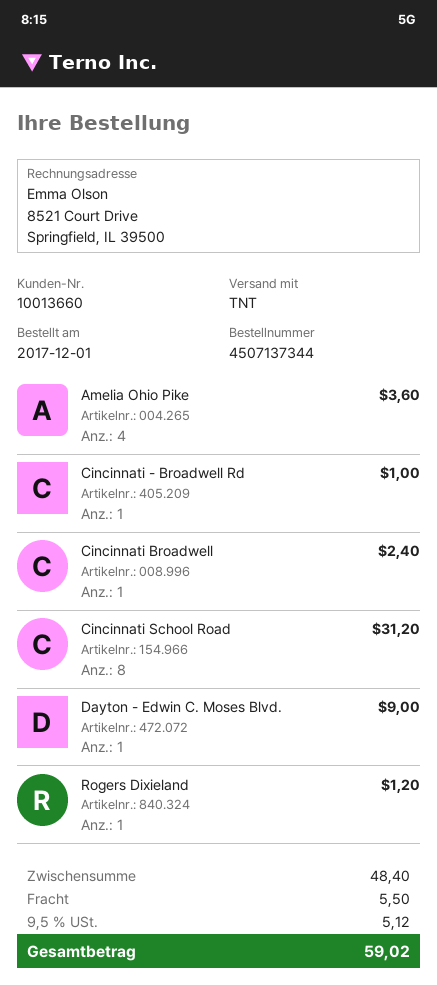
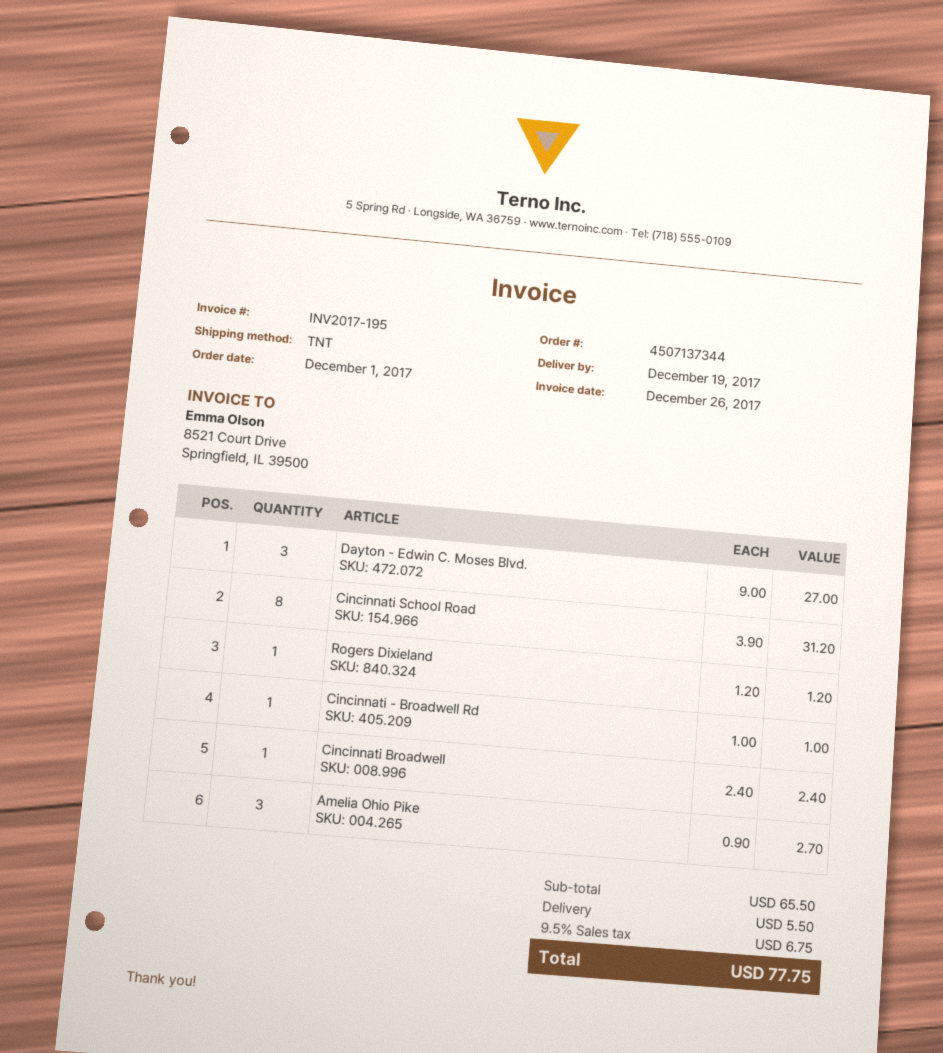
Amelia Ohio Pike: 4 for 3.60 -> 3 for 2.70
Dayton - Edwin C. Moses Blvd.: 1 for 9.00 -> 3 for 27.00
subtotal: 48.40 -> 65.50
tax: 9.5% = 5.12 -> 9.5% = 6.75
total: 59.02 -> 77.75

